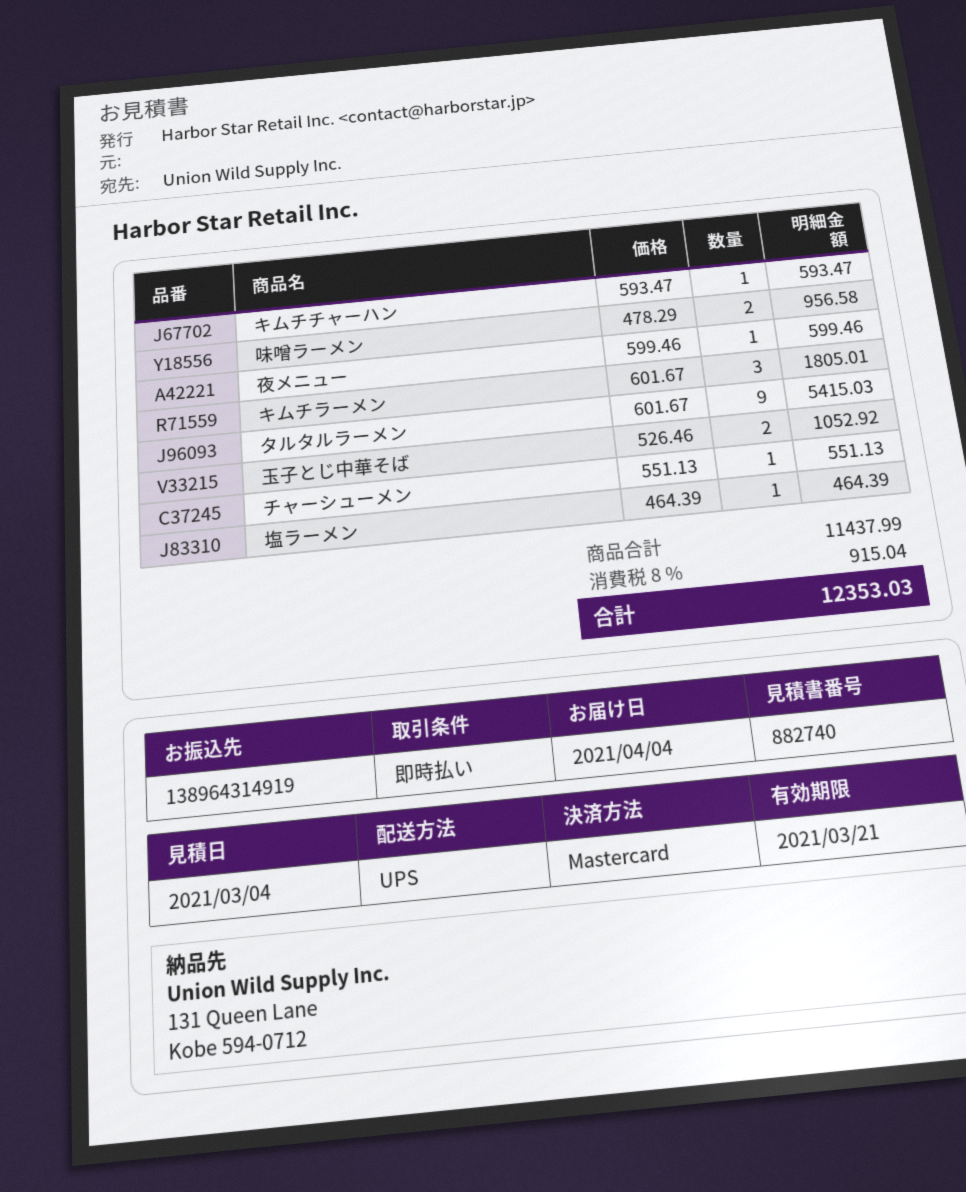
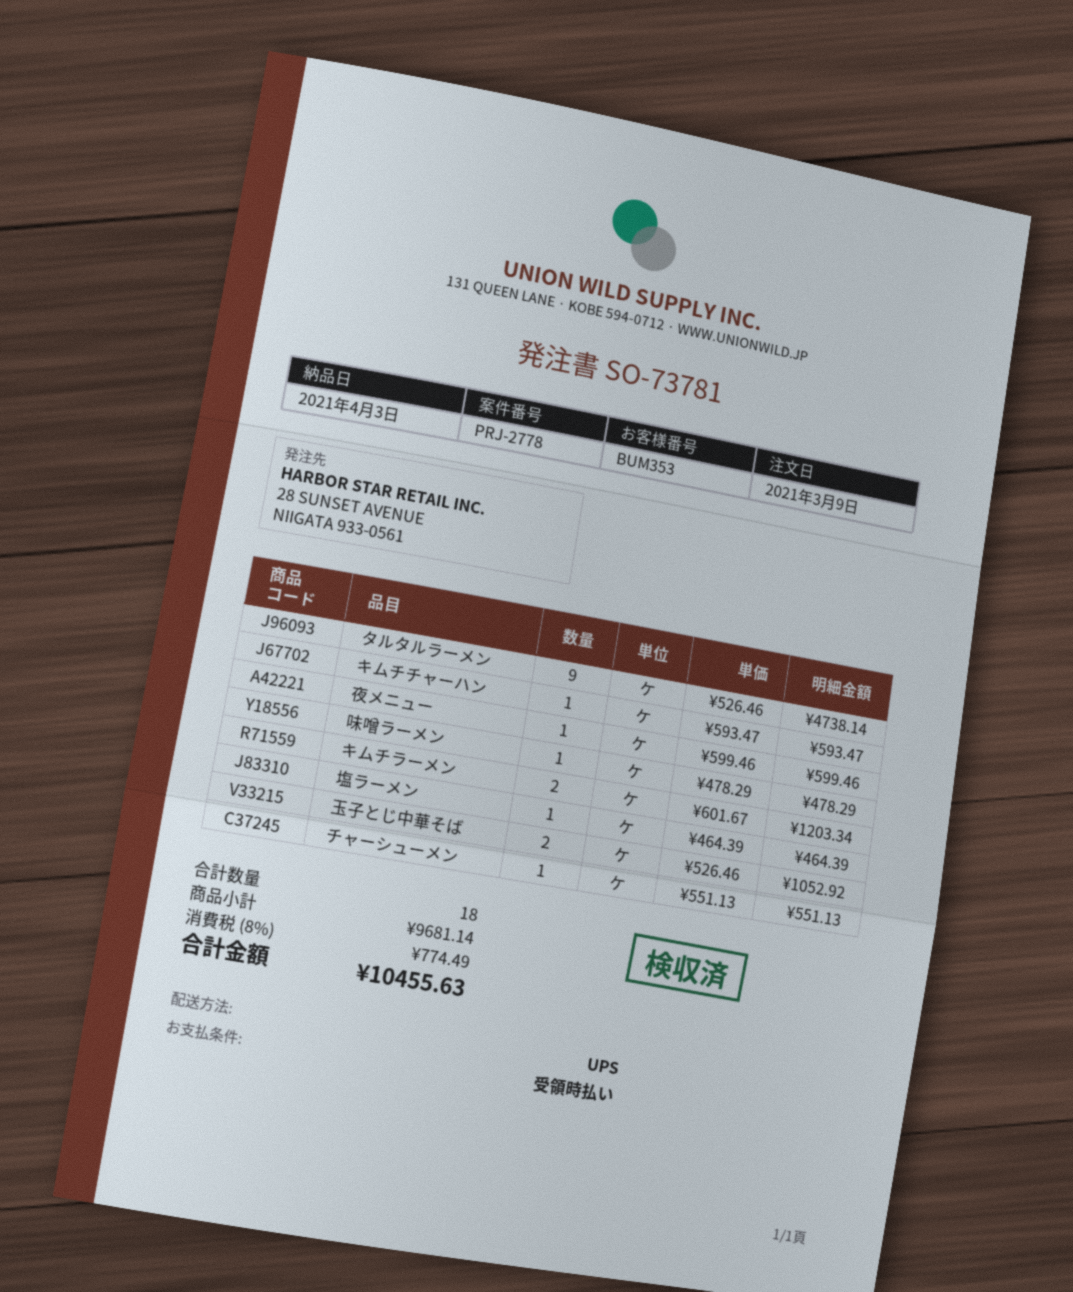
delivery date: 2021-04-04 -> 2021-04-03
味噌ラーメン: 2 x 478.29 = 956.58 -> 1 x 478.29 = 478.29
キムチラーメン: 3 x 601.67 = 1805.01 -> 2 x 601.67 = 1203.34
タルタルラーメン: 9 x 601.67 = 5415.03 -> 9 x 526.46 = 4738.14
subtotal: 11437.99 -> 9681.14
tax: 8% = 915.04 -> 8% = 774.49
total: 12353.03 -> 10455.63

